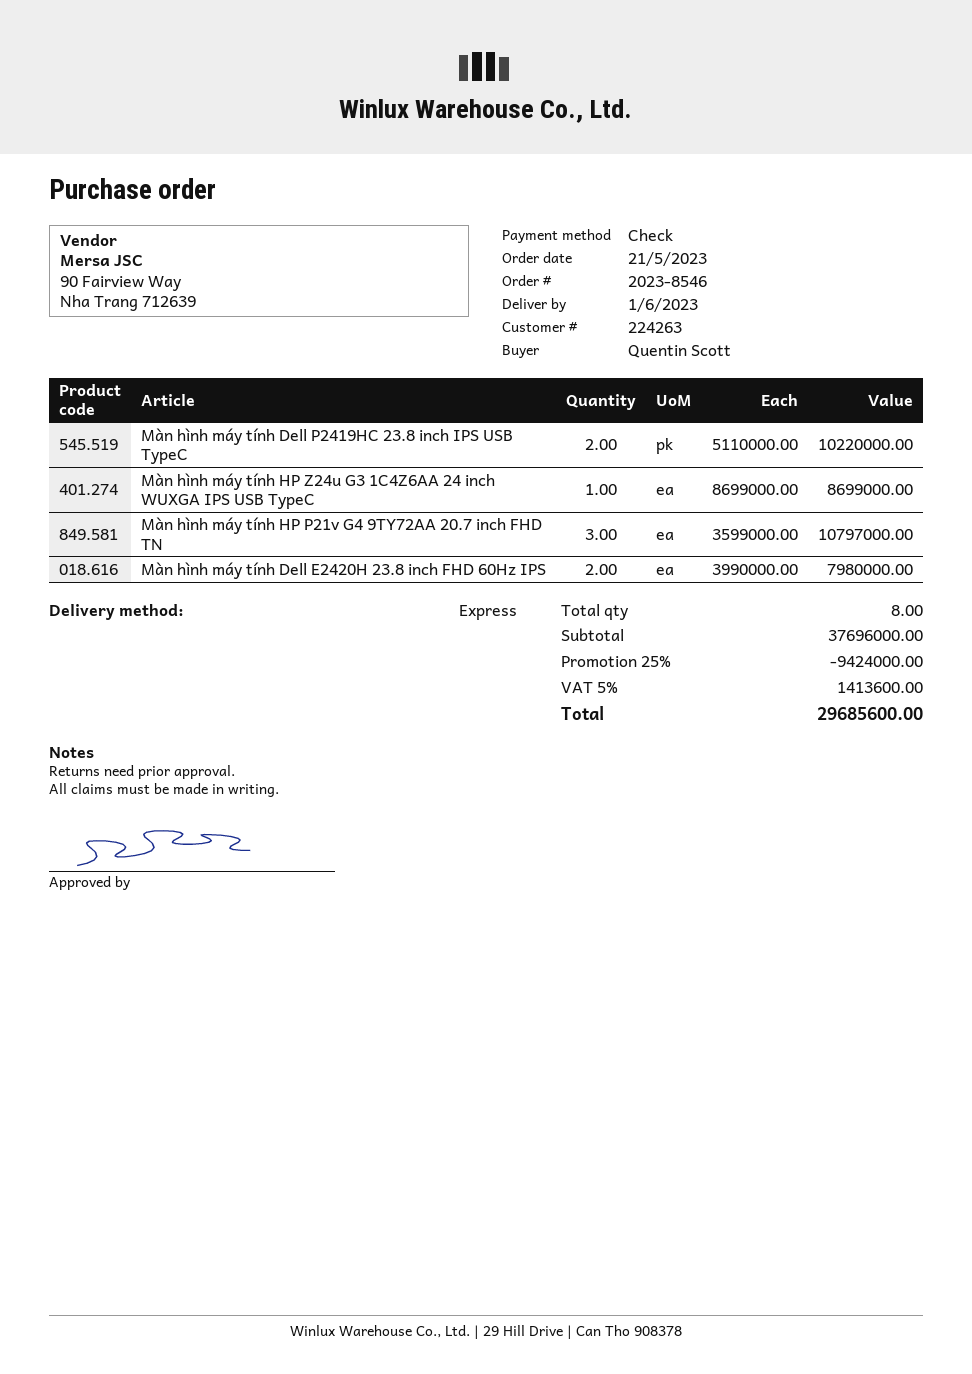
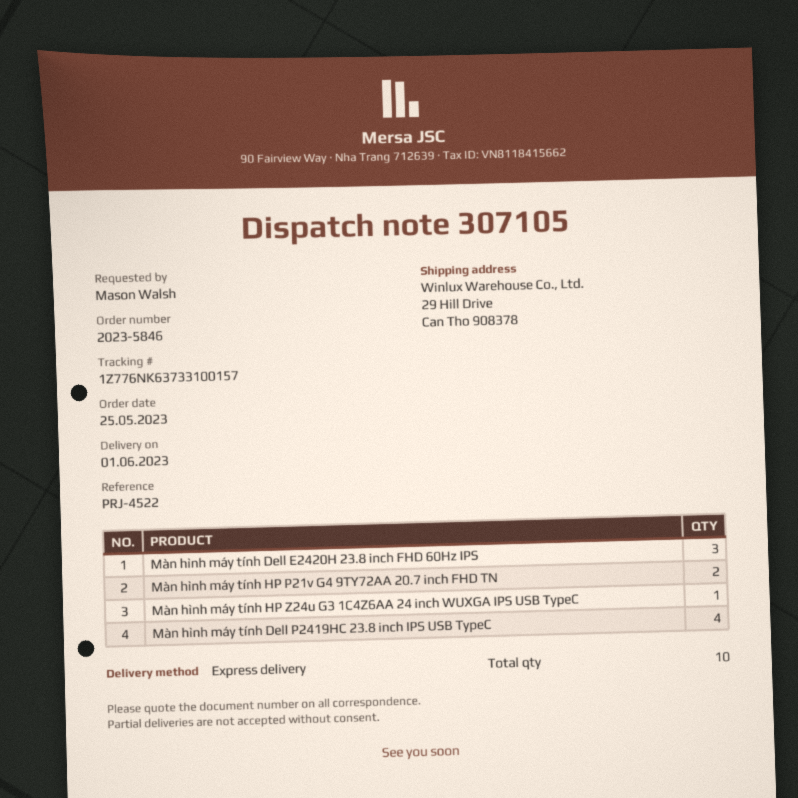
order number: 2023-8546 -> 2023-5846
order date: 2023-05-21 -> 2023-05-25
ordered by: Quentin Scott -> Mason Walsh
Màn hình máy tính Dell P2419HC 23.8 inch IPS USB TypeC: 2 -> 4
Màn hình máy tính HP P21v G4 9TY72AA 20.7 inch FHD TN: 3 -> 2
Màn hình máy tính Dell E2420H 23.8 inch FHD 60Hz IPS: 2 -> 3
total quantity: 8 -> 10

